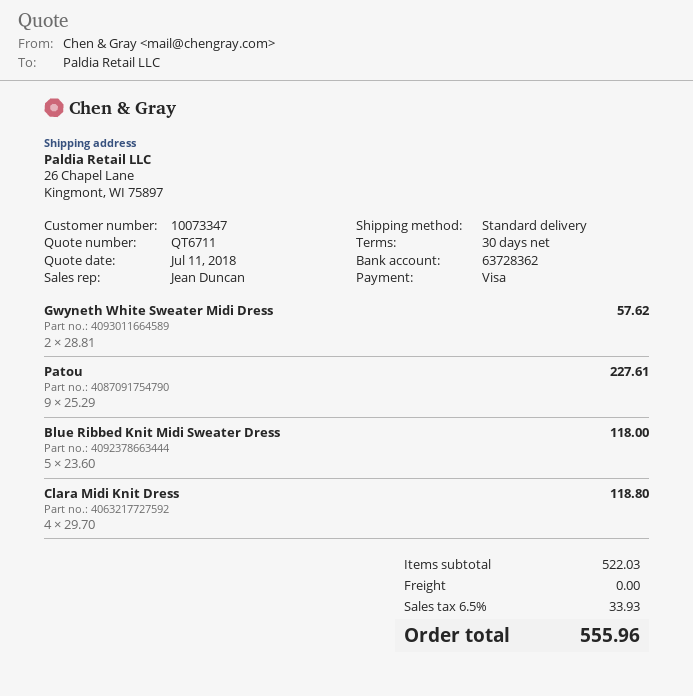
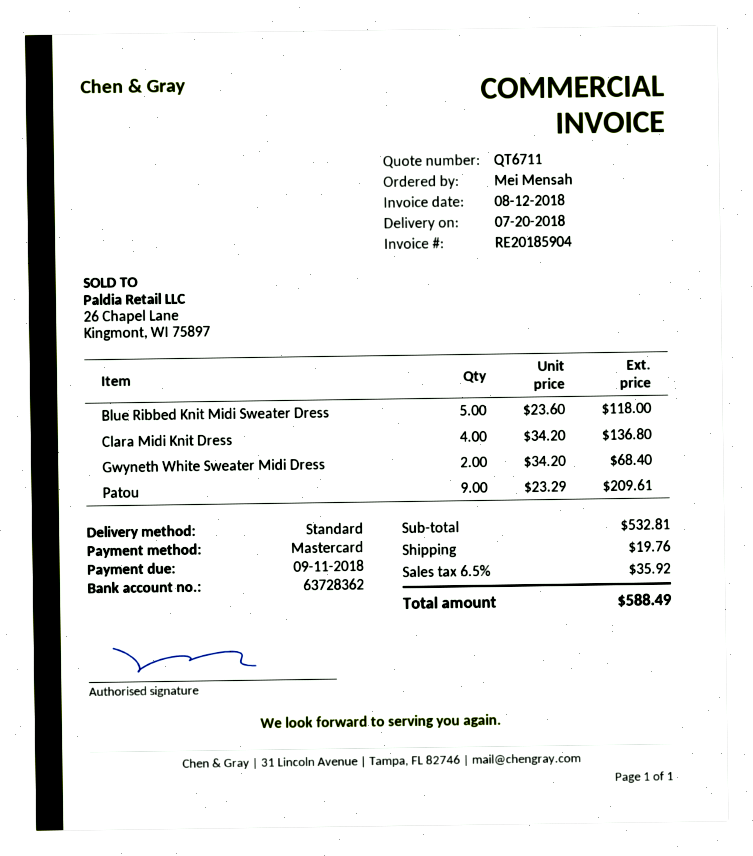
payment method: Visa -> Mastercard
Gwyneth White Sweater Midi Dress: 2 x 28.81 = 57.62 -> 2 x 34.20 = 68.40
Patou: 9 x 25.29 = 227.61 -> 9 x 23.29 = 209.61
Clara Midi Knit Dress: 4 x 29.70 = 118.80 -> 4 x 34.20 = 136.80
subtotal: 522.03 -> 532.81
shipping: 0.00 -> 19.76
tax: 6.5% = 33.93 -> 6.5% = 35.92
total: 555.96 -> 588.49

